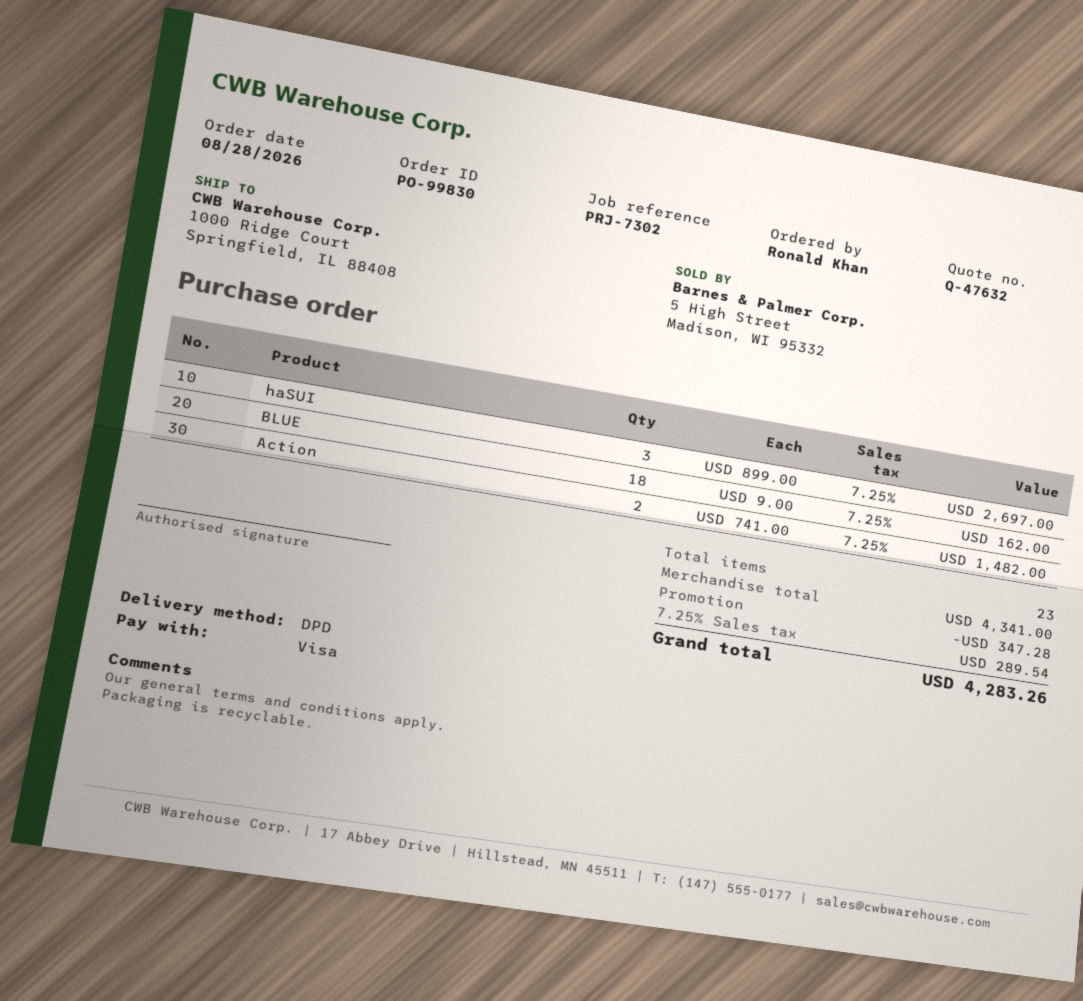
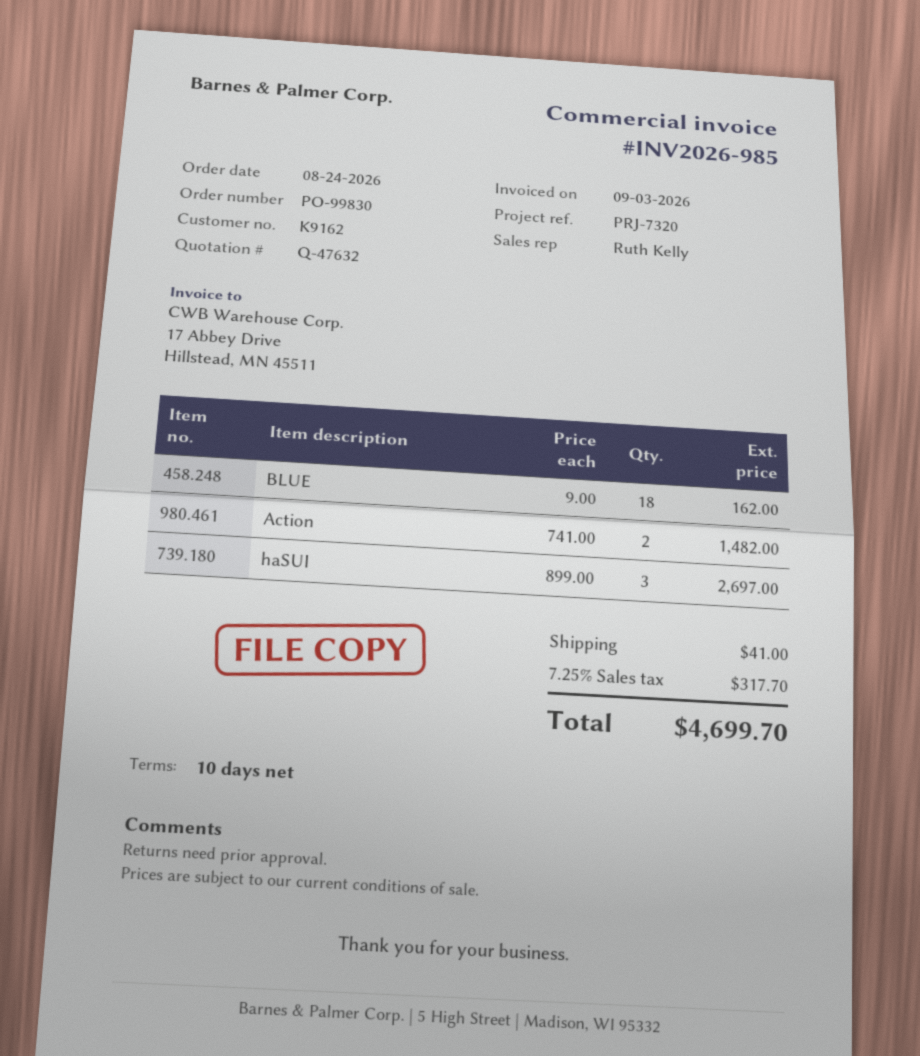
order date: 2026-08-28 -> 2026-08-24
reference: PRJ-7302 -> PRJ-7320
discount: 347.28 -> none
shipping: none -> 41.00
tax: 7.25% = 289.54 -> 7.25% = 317.70
total: 4283.26 -> 4699.70

